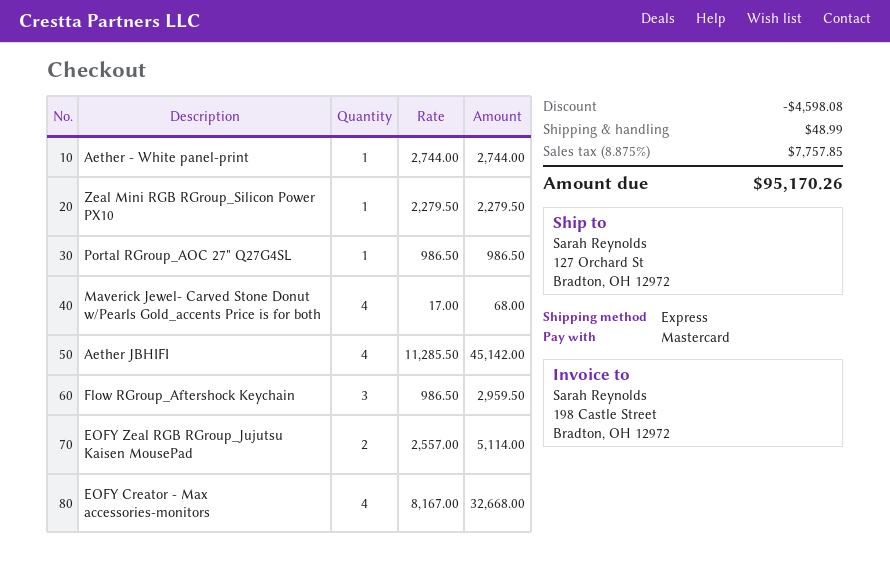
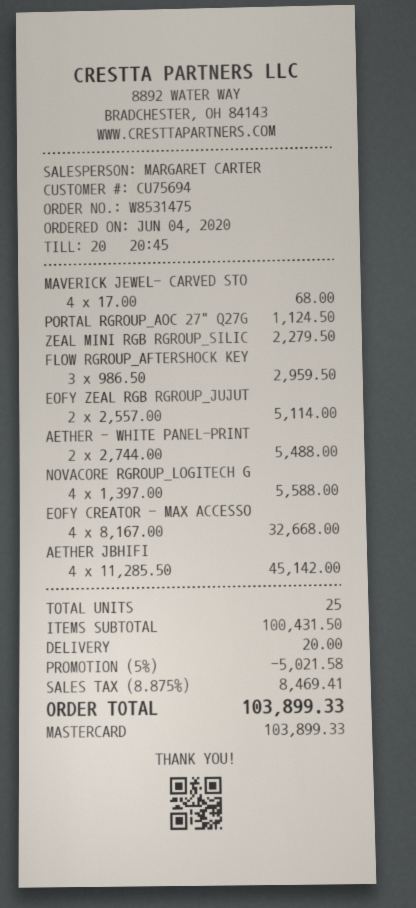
Aether - White panel-print: 1 x 2744.00 = 2744.00 -> 2 x 2744.00 = 5488.00
Portal RGroup_AOC 27" Q27G4SL: 1 x 986.50 = 986.50 -> 1 x 1124.50 = 1124.50
NOVACORE RGROUP_LOGITECH G: none -> 4 x 1397.00 = 5588.00
discount: 4598.08 -> 5021.58
shipping: 48.99 -> 20.00
tax: 8.875% = 7757.85 -> 8.875% = 8469.41
total: 95170.26 -> 103899.33

